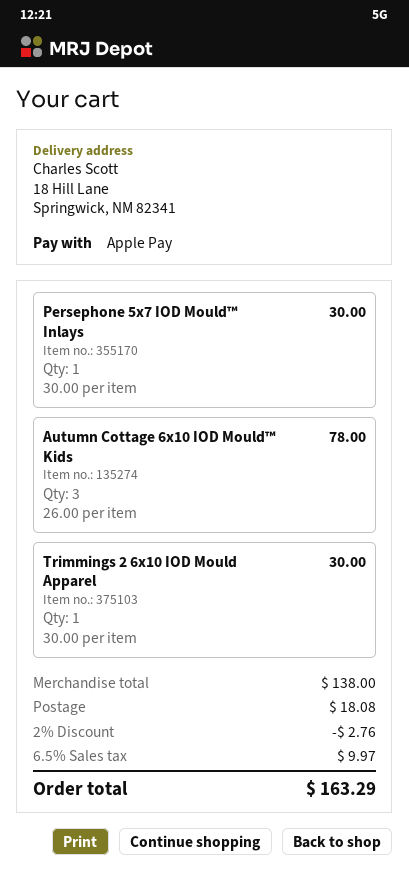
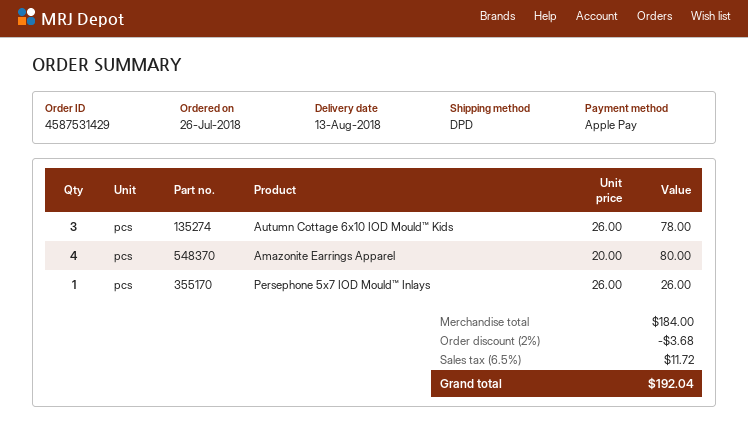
Persephone 5x7 IOD Mould™ Inlays: 1 x 30.00 = 30.00 -> 1 x 26.00 = 26.00
Trimmings 2 6x10 IOD Mould Apparel: 1 x 30.00 = 30.00 -> none
Amazonite Earrings Apparel: none -> 4 x 20.00 = 80.00
subtotal: 138.00 -> 184.00
discount: 2% = 2.76 -> 2% = 3.68
shipping: 18.08 -> none
tax: 6.5% = 9.97 -> 6.5% = 11.72
total: 163.29 -> 192.04

